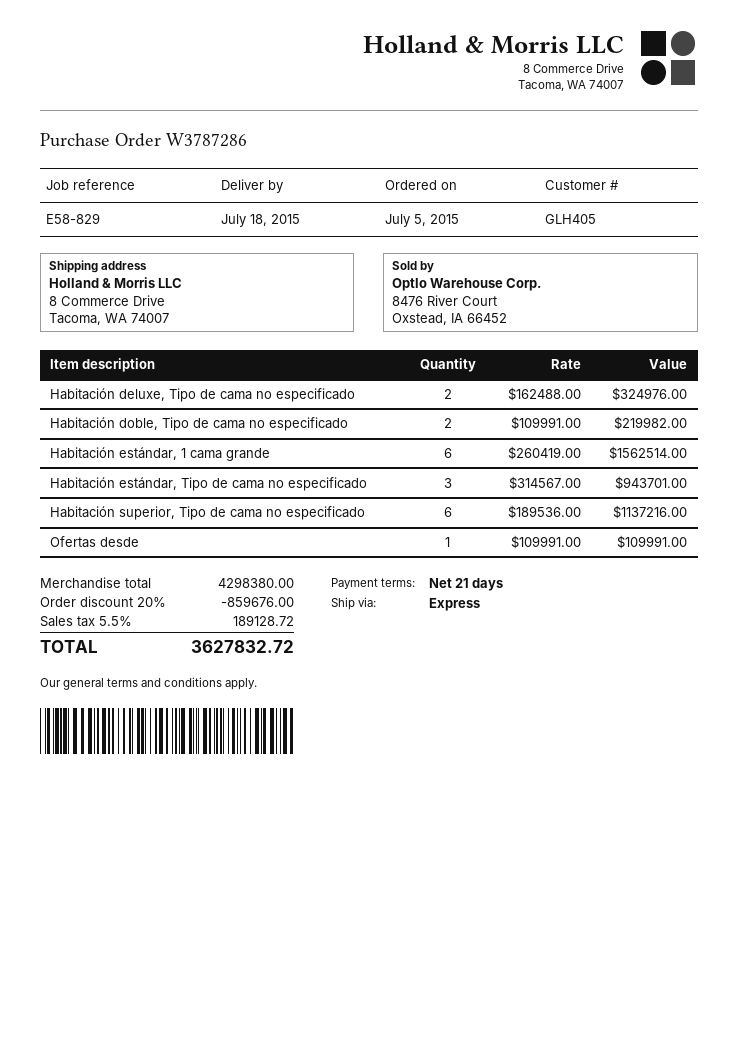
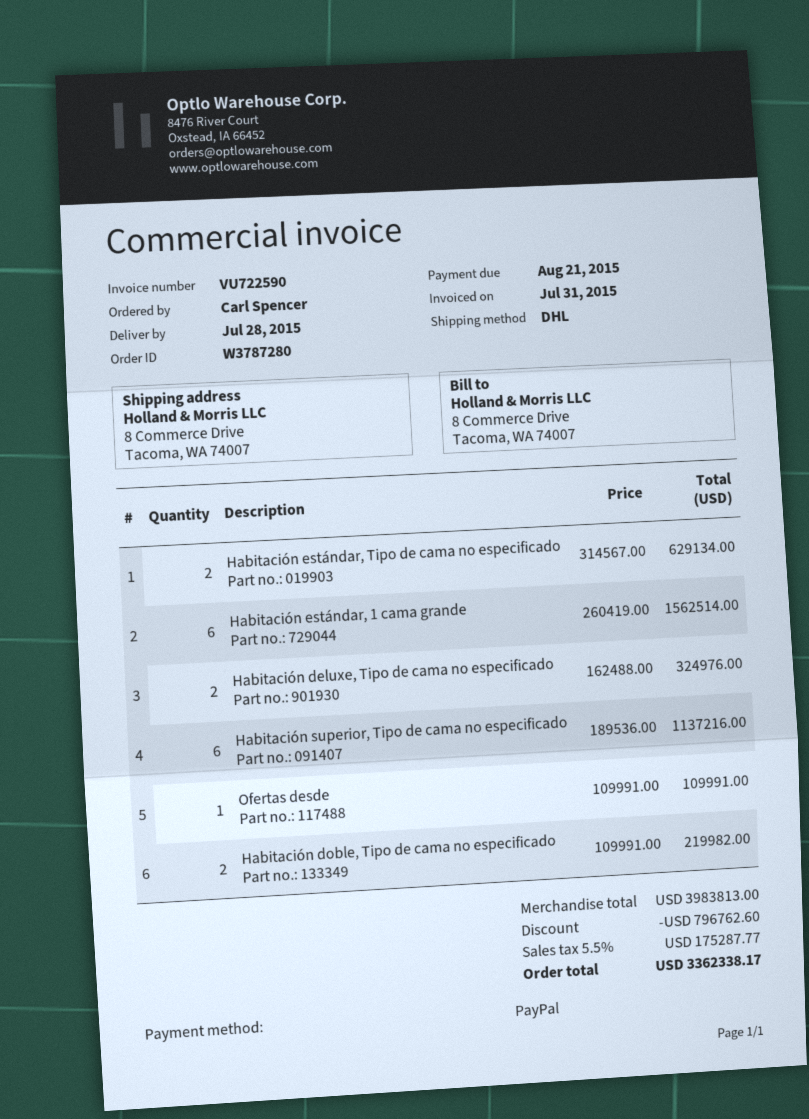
order number: W3787286 -> W3787280
delivery date: 2015-07-18 -> 2015-07-28
shipping method: express -> DHL
Habitación estándar, Tipo de cama no especificado: 3 x 314567.00 = 943701.00 -> 2 x 314567.00 = 629134.00
subtotal: 4298380.00 -> 3983813.00
discount: 859676.00 -> 796762.60
tax: 5.5% = 189128.72 -> 5.5% = 175287.77
total: 3627832.72 -> 3362338.17

